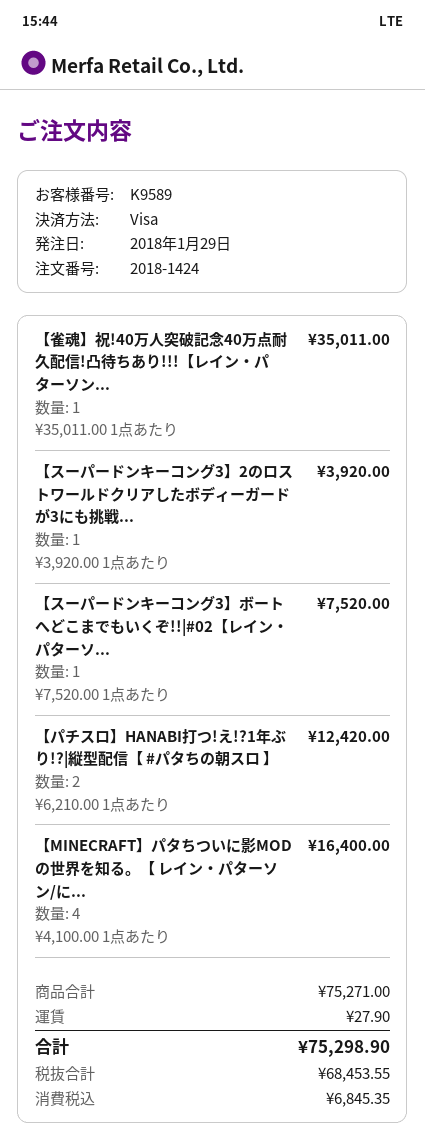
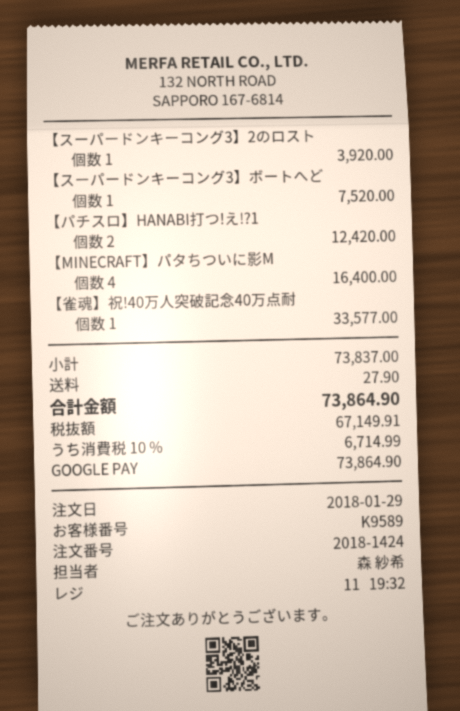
payment method: Visa -> Google Pay
【雀魂】祝!40万人突破記念40万点耐久配信!凸待ちあり!!!【レイン・パターソン...: 1 for 35011.00 -> 1 for 33577.00
subtotal: 75271.00 -> 73837.00
net: 68453.55 -> 67149.91
tax: 6845.35 -> 6714.99
total: 75298.90 -> 73864.90

